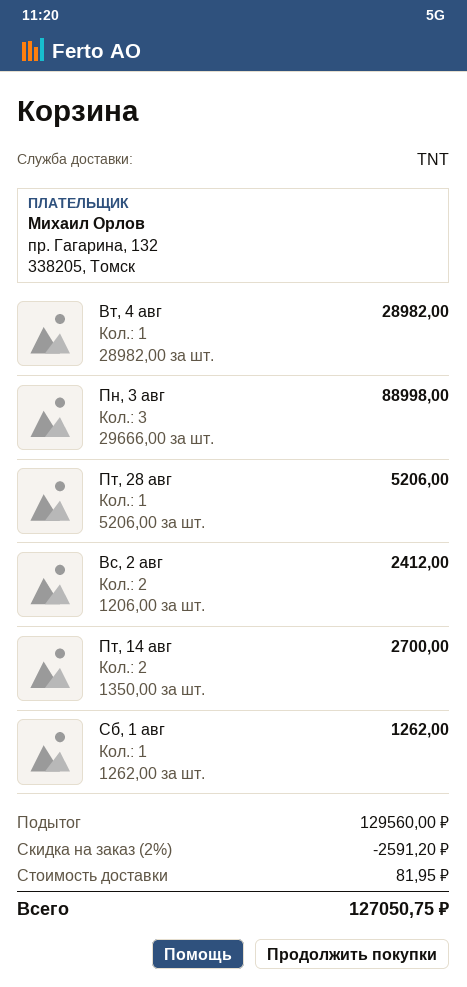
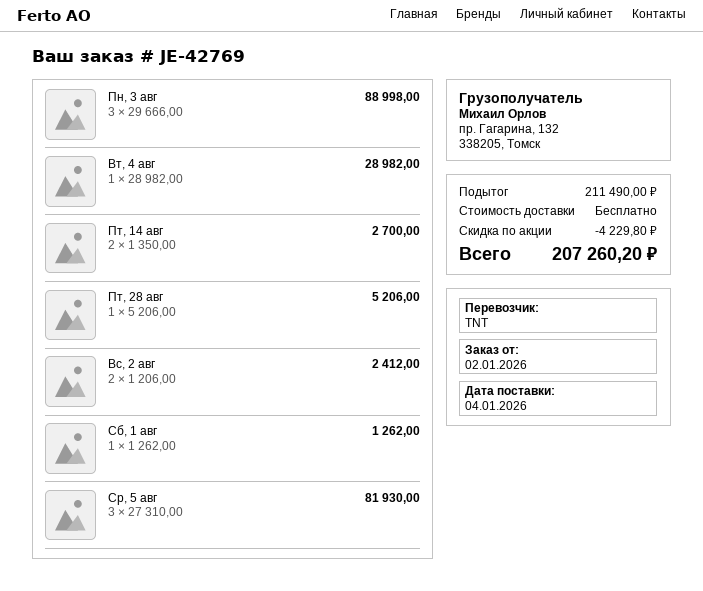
Ср, 5 авг: none -> 3 x 27310.00 = 81930.00
subtotal: 129560.00 -> 211490.00
discount: 2591.20 -> 4229.80
shipping: 81.95 -> 0.00
total: 127050.75 -> 207260.20

